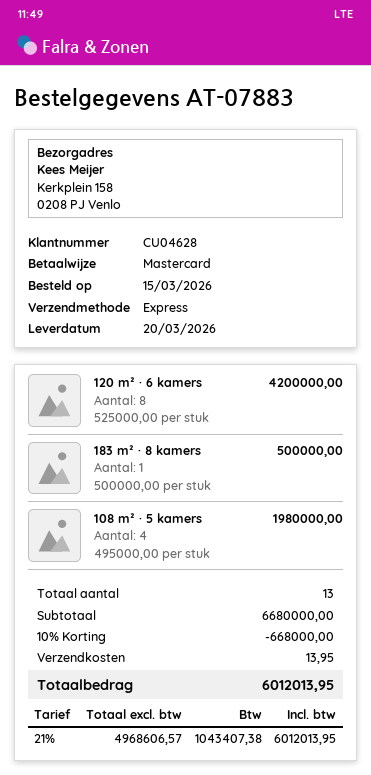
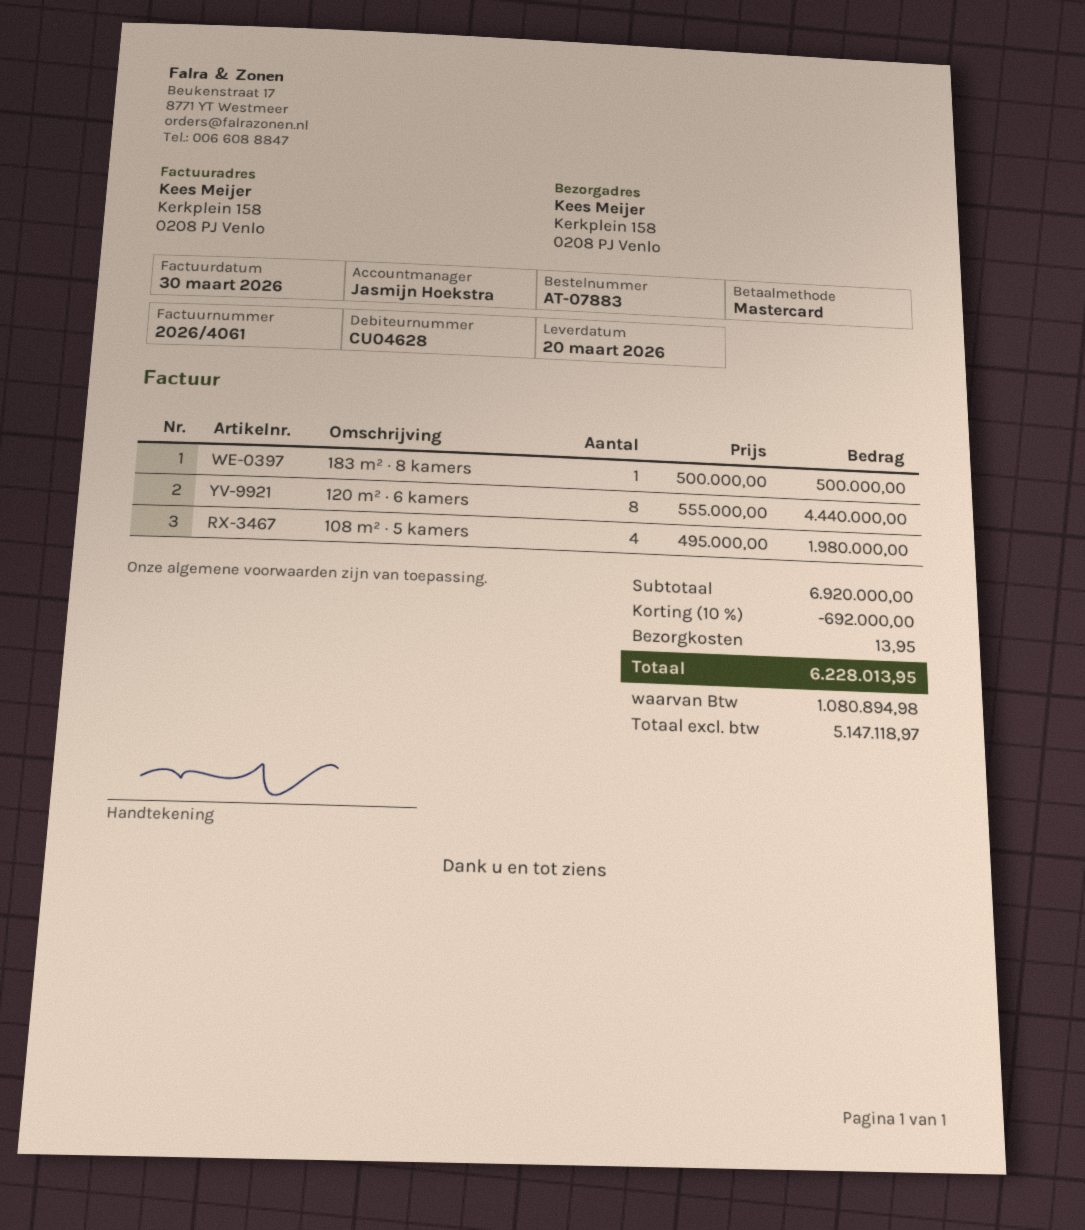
120 m² · 6 kamers: 8 x 525000.00 = 4200000.00 -> 8 x 555000.00 = 4440000.00
subtotal: 6680000.00 -> 6920000.00
discount: 10% = 668000.00 -> 10% = 692000.00
net: 4968606.57 -> 5147118.97
tax: 1043407.38 -> 1080894.98
total: 6012013.95 -> 6228013.95

